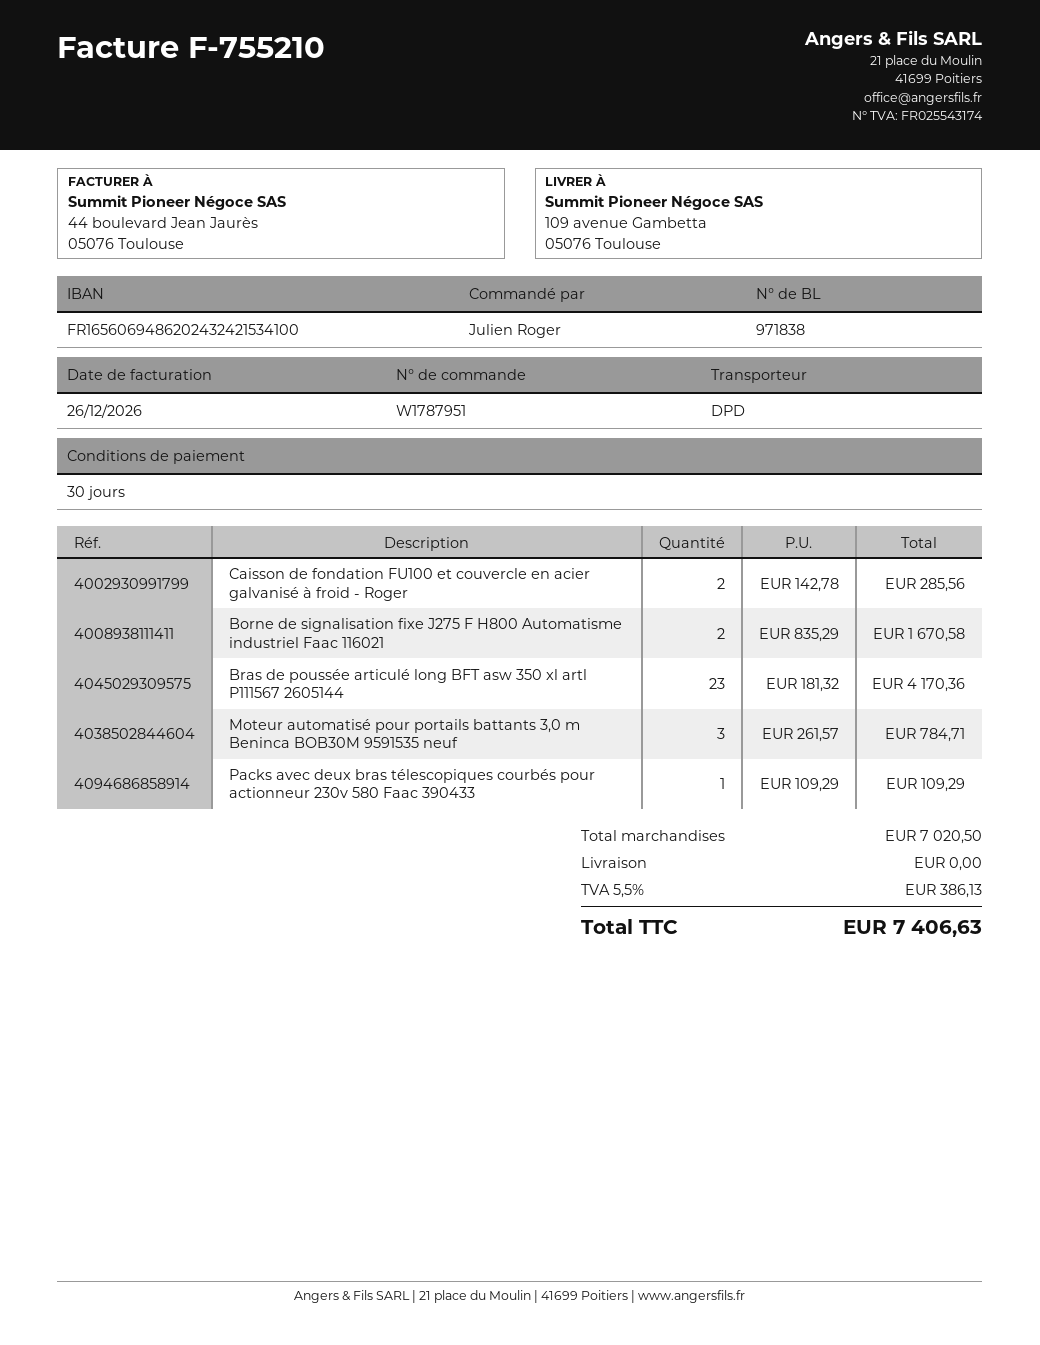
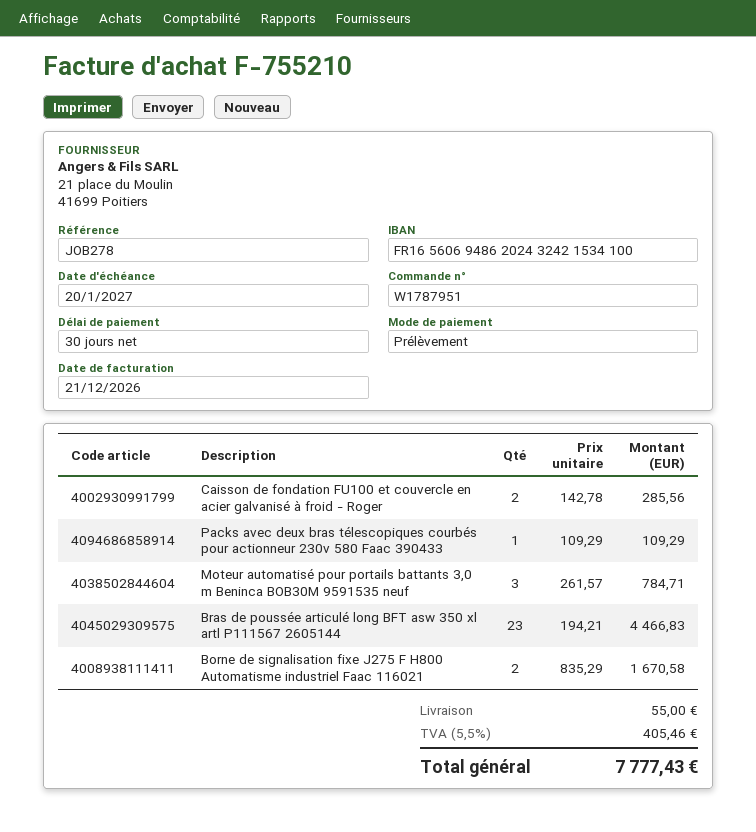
invoice date: 2026-12-26 -> 2026-12-21
Bras de poussée articulé long BFT asw 350 xl artl P111567 2605144: 23 x 181.32 = 4170.36 -> 23 x 194.21 = 4466.83
shipping: 0.00 -> 55.00
tax: 5.5% = 386.13 -> 5.5% = 405.46
total: 7406.63 -> 7777.43

